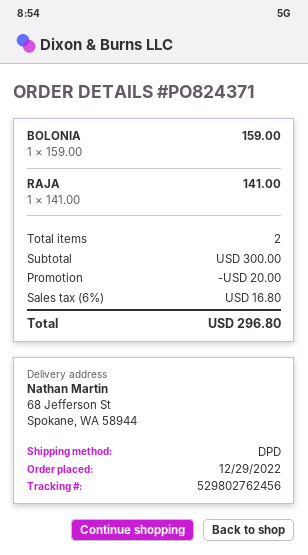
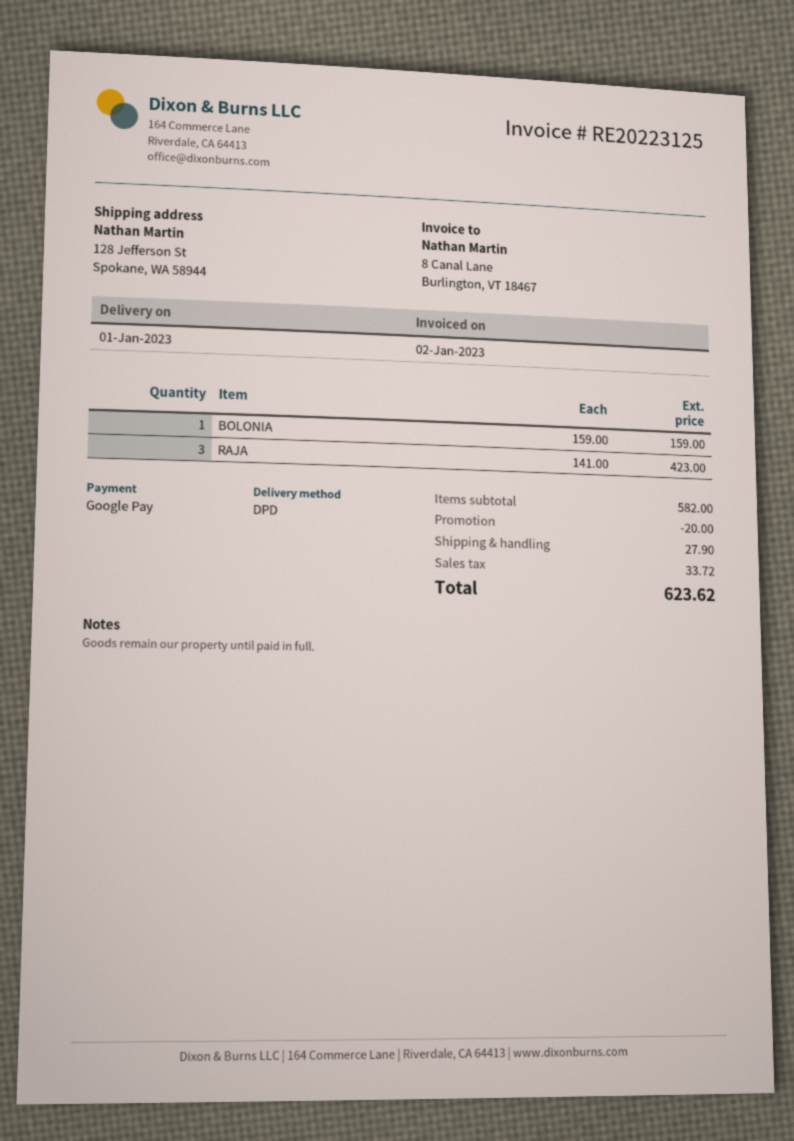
ship to: 68 Jefferson St, Spokane, WA 58944 -> 128 Jefferson St, Spokane, WA 58944
RAJA: 1 x 141.00 = 141.00 -> 3 x 141.00 = 423.00
subtotal: 300.00 -> 582.00
shipping: none -> 27.90
tax: 16.80 -> 33.72
total: 296.80 -> 623.62

